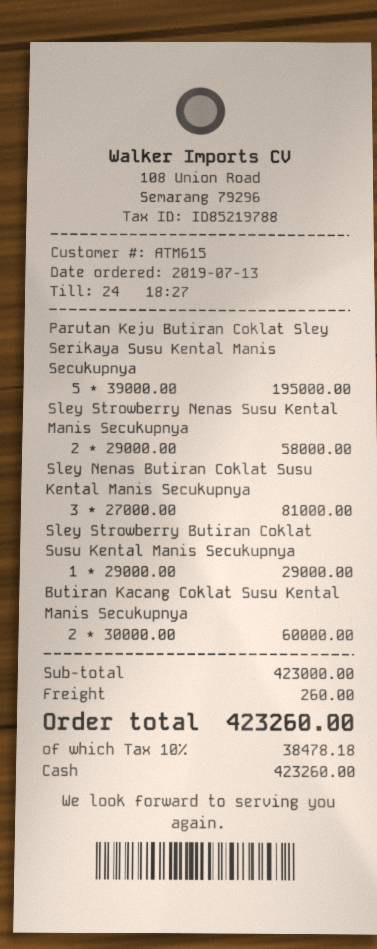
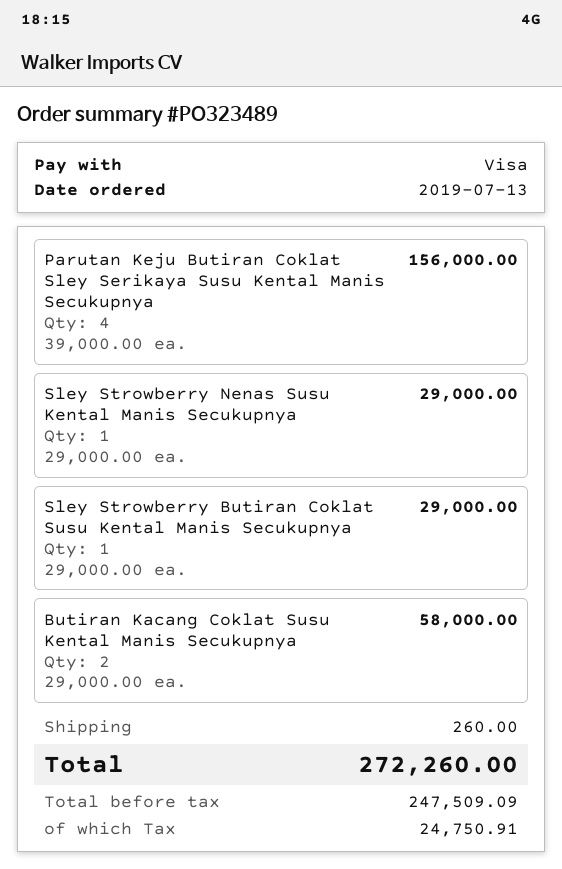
payment method: cash -> Visa
Parutan Keju Butiran Coklat Sley Serikaya Susu Kental Manis Secukupnya: 5 x 39000.00 = 195000.00 -> 4 x 39000.00 = 156000.00
Sley Strowberry Nenas Susu Kental Manis Secukupnya: 2 x 29000.00 = 58000.00 -> 1 x 29000.00 = 29000.00
Sley Nenas Butiran Coklat Susu Kental Manis Secukupnya: 3 x 27000.00 = 81000.00 -> none
Butiran Kacang Coklat Susu Kental Manis Secukupnya: 2 x 30000.00 = 60000.00 -> 2 x 29000.00 = 58000.00
tax: 38478.18 -> 24750.91
total: 423260.00 -> 272260.00

